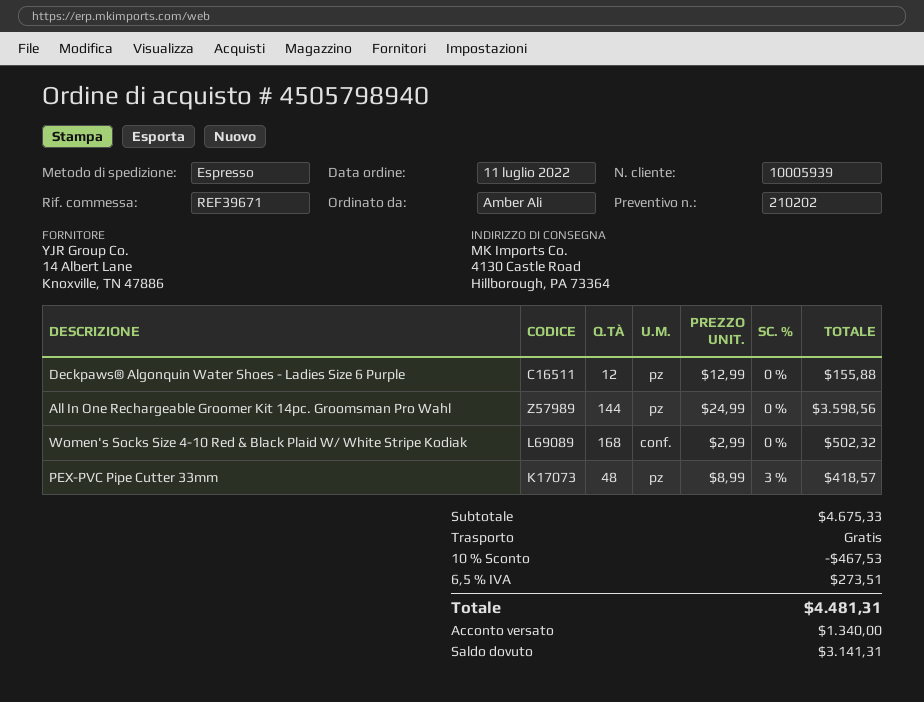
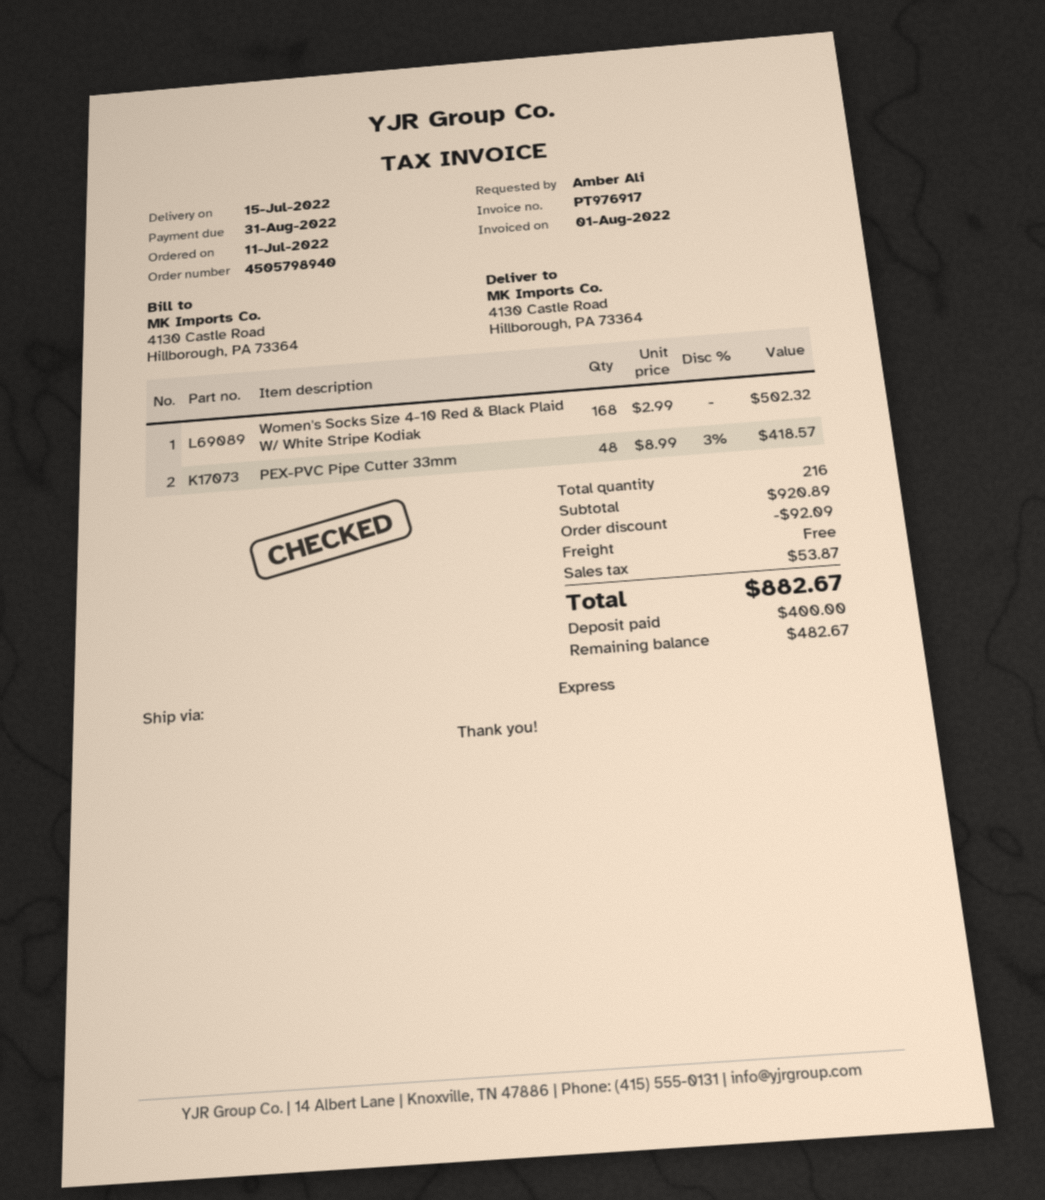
Deckpaws® Algonquin Water Shoes - Ladies Size 6 Purple: 12 x 12.99 = 155.88 -> none
All In One Rechargeable Groomer Kit 14pc. Groomsman Pro Wahl: 144 x 24.99 = 3598.56 -> none
subtotal: 4675.33 -> 920.89
discount: 467.53 -> 92.09
tax: 273.51 -> 53.87
total: 4481.31 -> 882.67
deposit: 1340.00 -> 400.00
balance: 3141.31 -> 482.67

